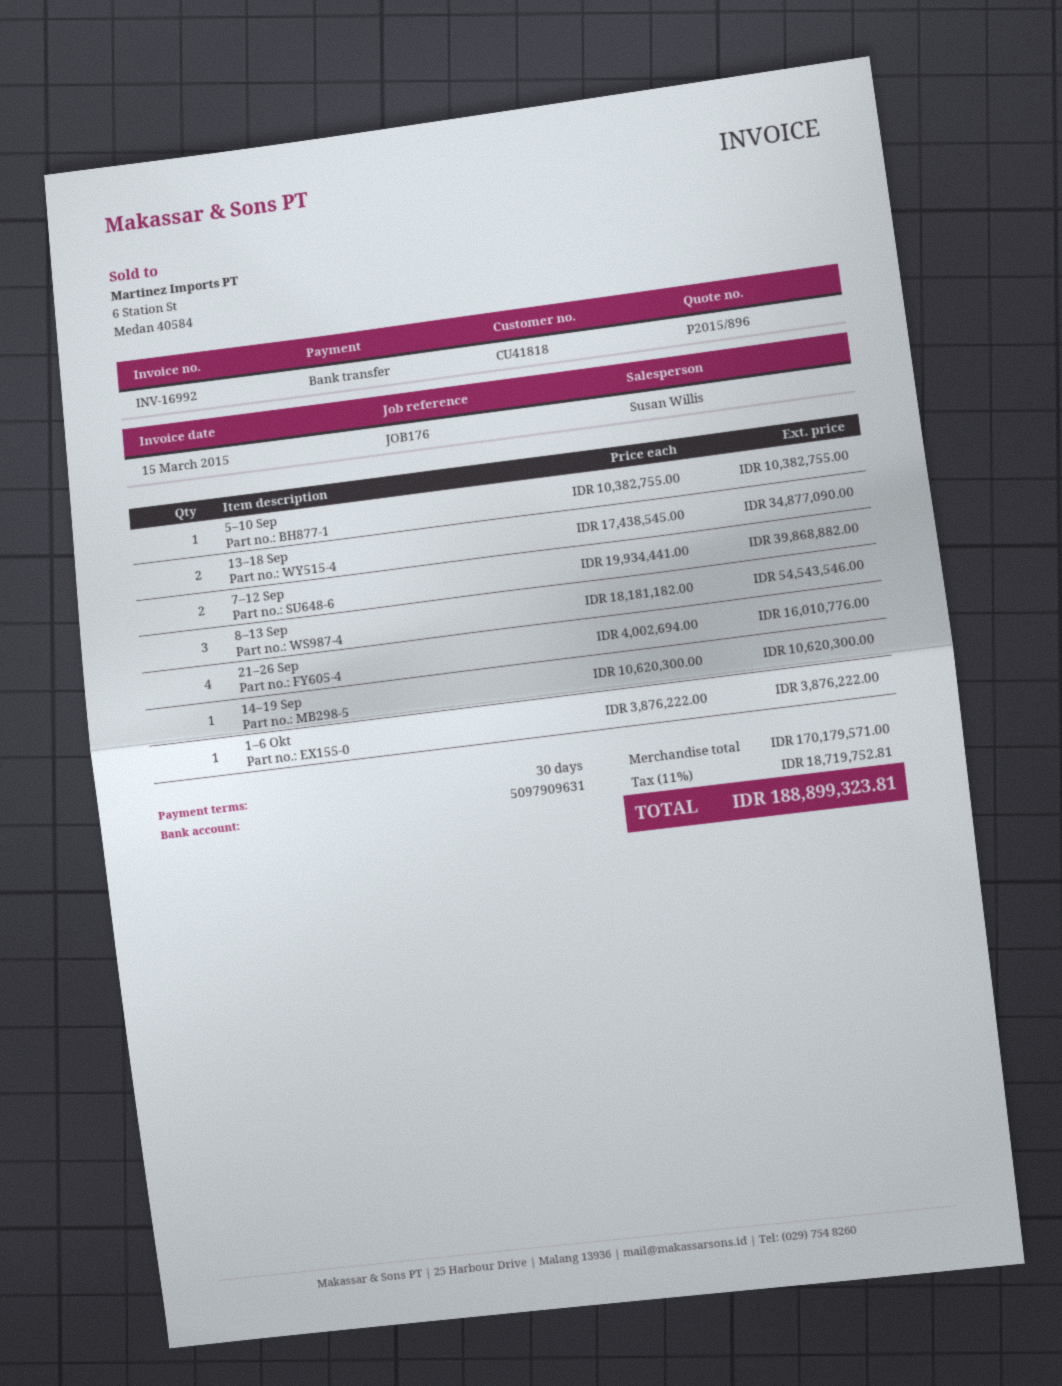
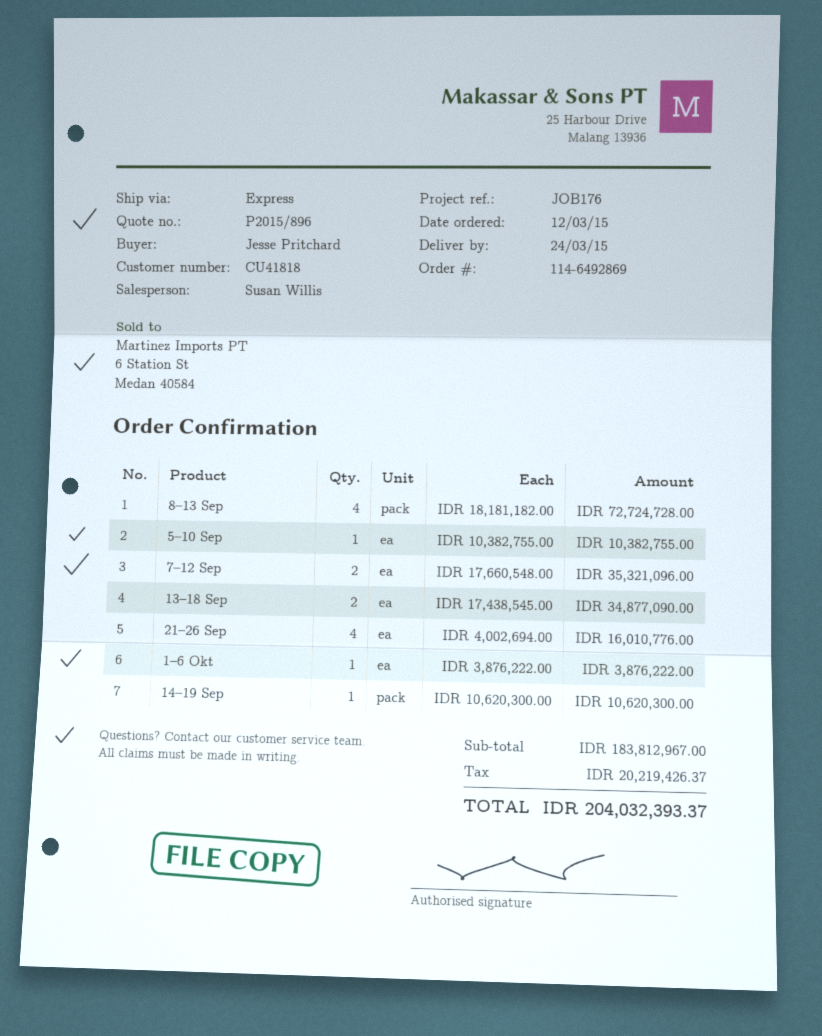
7–12 Sep: 2 x 19934441.00 = 39868882.00 -> 2 x 17660548.00 = 35321096.00
8–13 Sep: 3 x 18181182.00 = 54543546.00 -> 4 x 18181182.00 = 72724728.00
subtotal: 170179571.00 -> 183812967.00
tax: 18719752.81 -> 20219426.37
total: 188899323.81 -> 204032393.37

